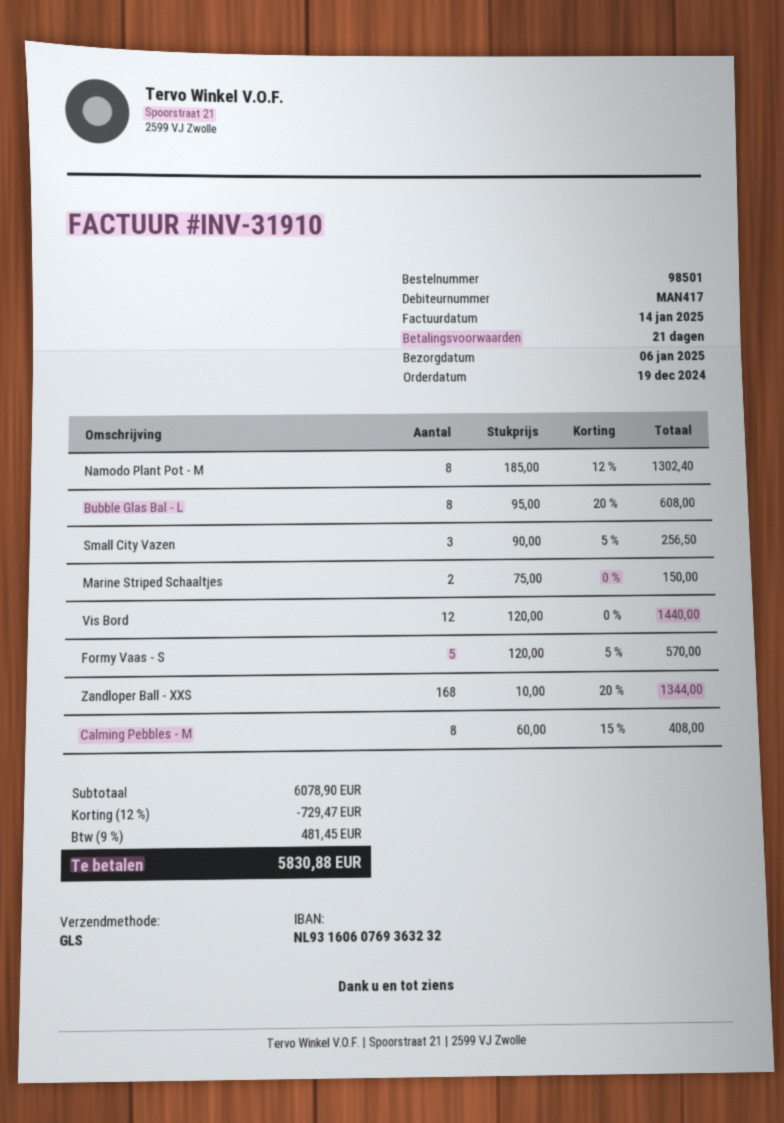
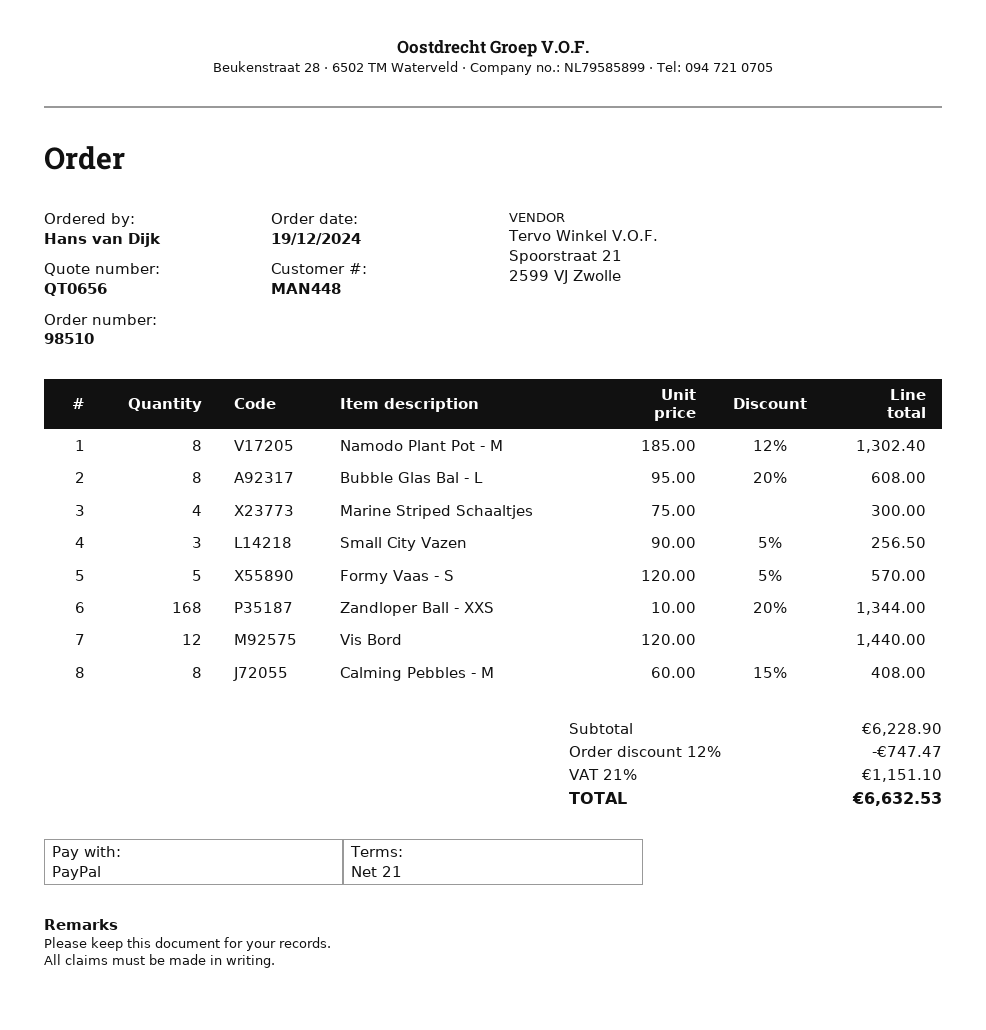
order number: 98501 -> 98510
customer number: MAN417 -> MAN448
Marine Striped Schaaltjes: 2 x 75.00 = 150.00 -> 4 x 75.00 = 300.00
subtotal: 6078.90 -> 6228.90
discount: 12% = 729.47 -> 12% = 747.47
tax: 9% = 481.45 -> 21% = 1151.10
total: 5830.88 -> 6632.53

